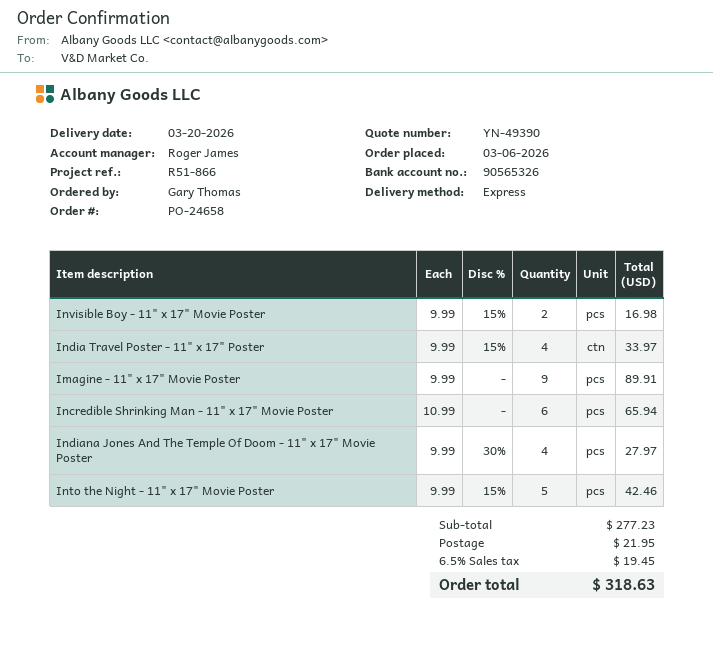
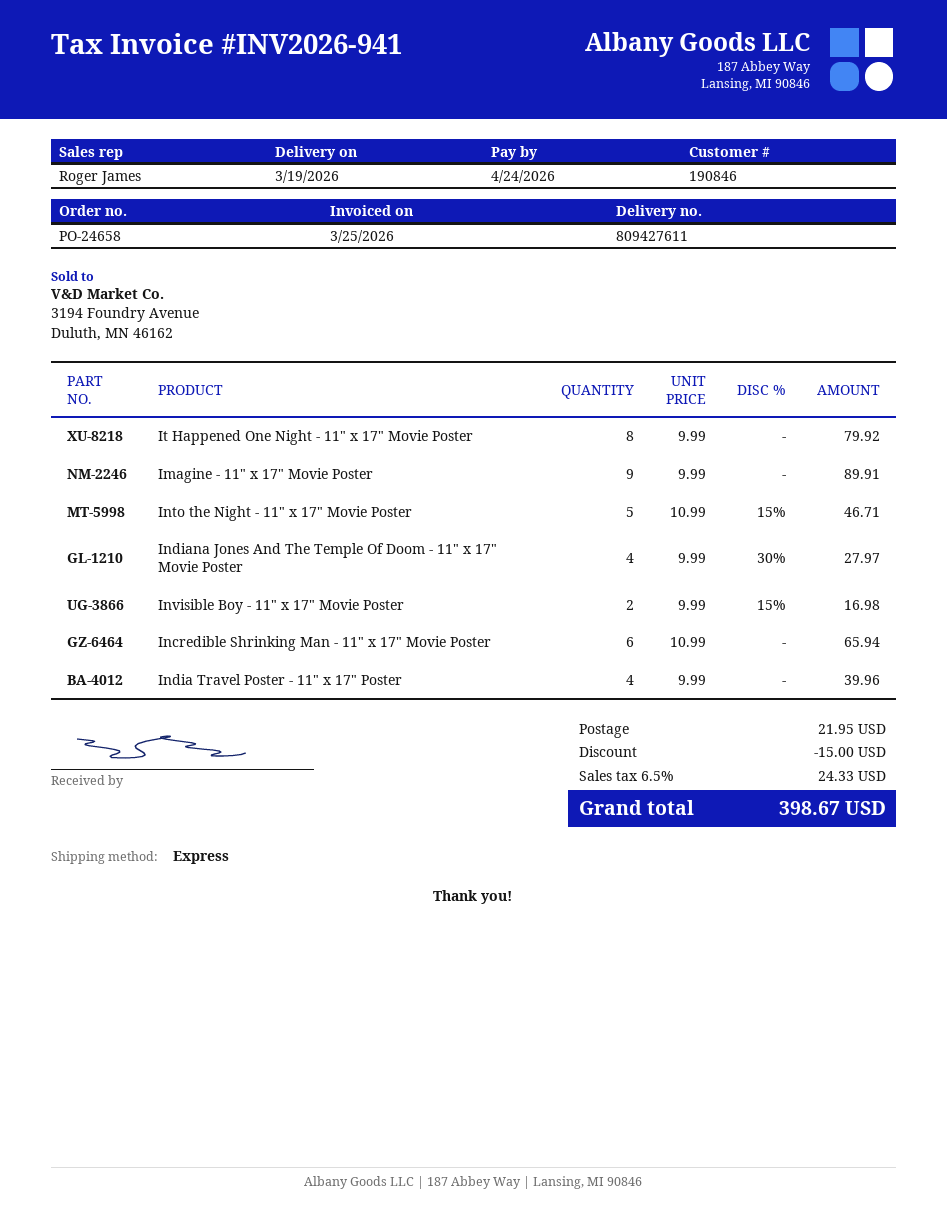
delivery date: 2026-03-20 -> 2026-03-19
India Travel Poster - 11" x 17" Poster: 4 x 9.99 - 15% = 33.97 -> 4 x 9.99 = 39.96
Into the Night - 11" x 17" Movie Poster: 5 x 9.99 - 15% = 42.46 -> 5 x 10.99 - 15% = 46.71
It Happened One Night - 11" x 17" Movie Poster: none -> 8 x 9.99 = 79.92
discount: none -> 15.00
tax: 6.5% = 19.45 -> 6.5% = 24.33
total: 318.63 -> 398.67

